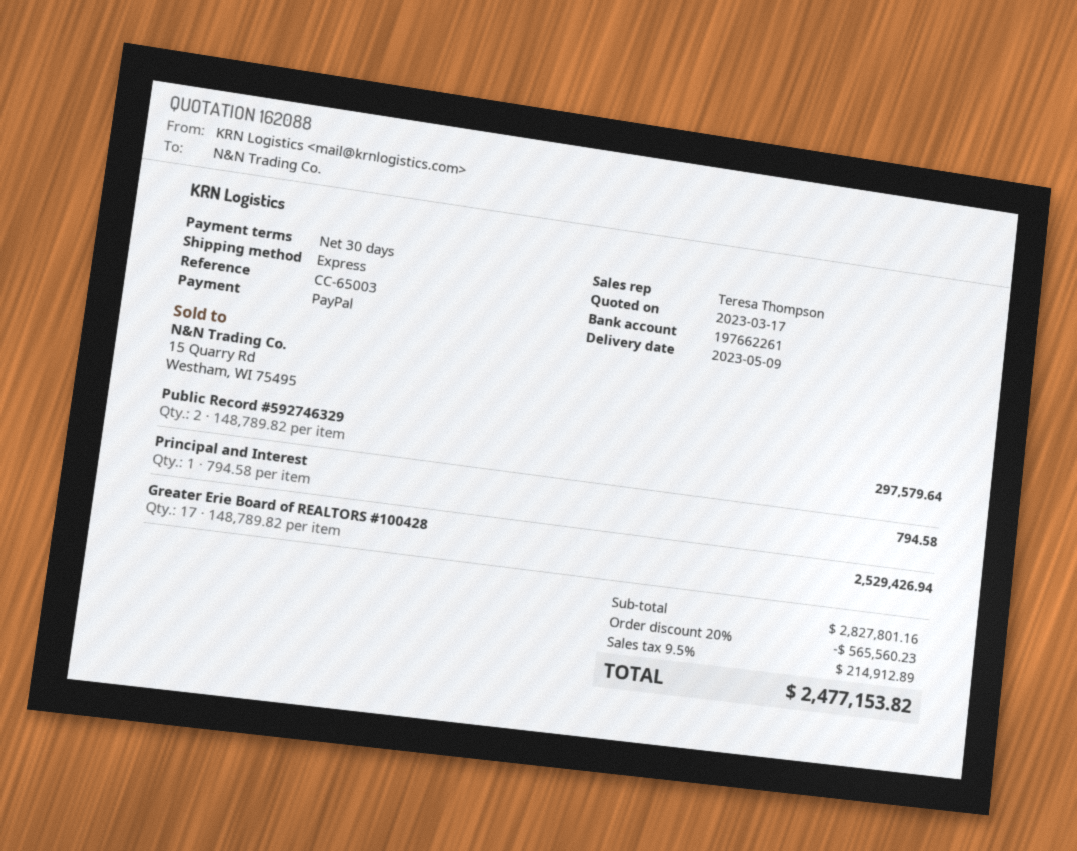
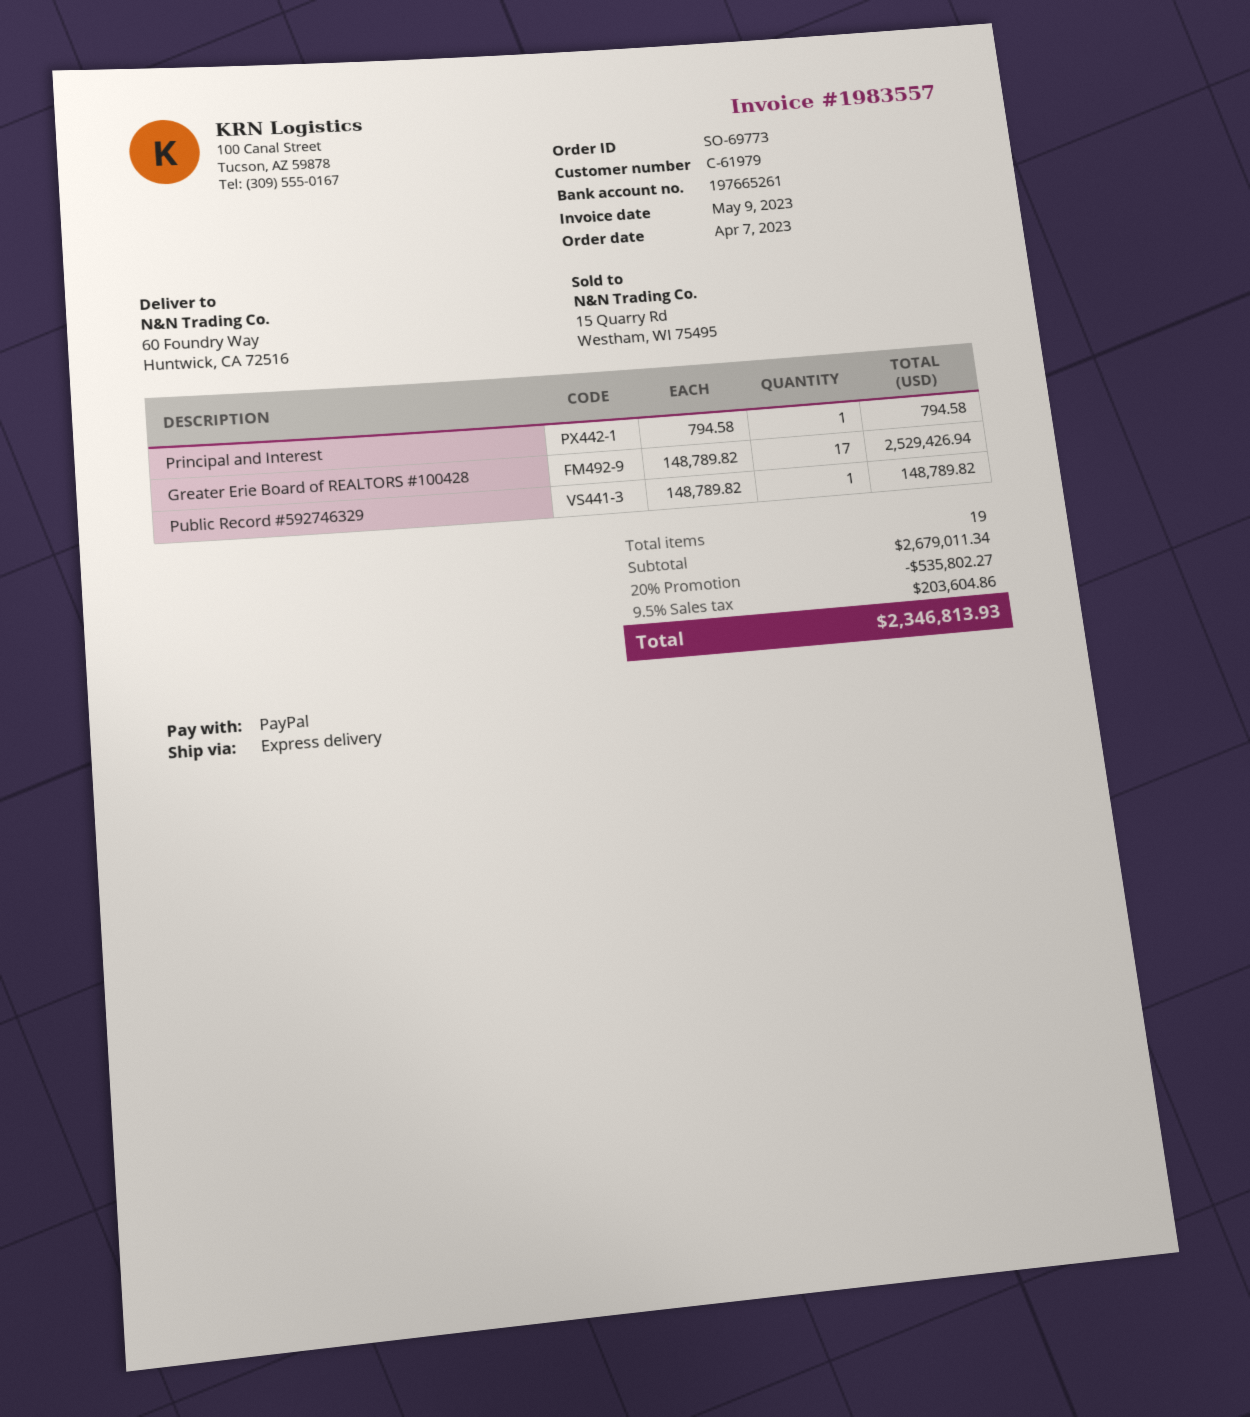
bank account: 197662261 -> 197665261
Public Record #592746329: 2 x 148789.82 = 297579.64 -> 1 x 148789.82 = 148789.82
subtotal: 2827801.16 -> 2679011.34
discount: 20% = 565560.23 -> 20% = 535802.27
tax: 9.5% = 214912.89 -> 9.5% = 203604.86
total: 2477153.82 -> 2346813.93

